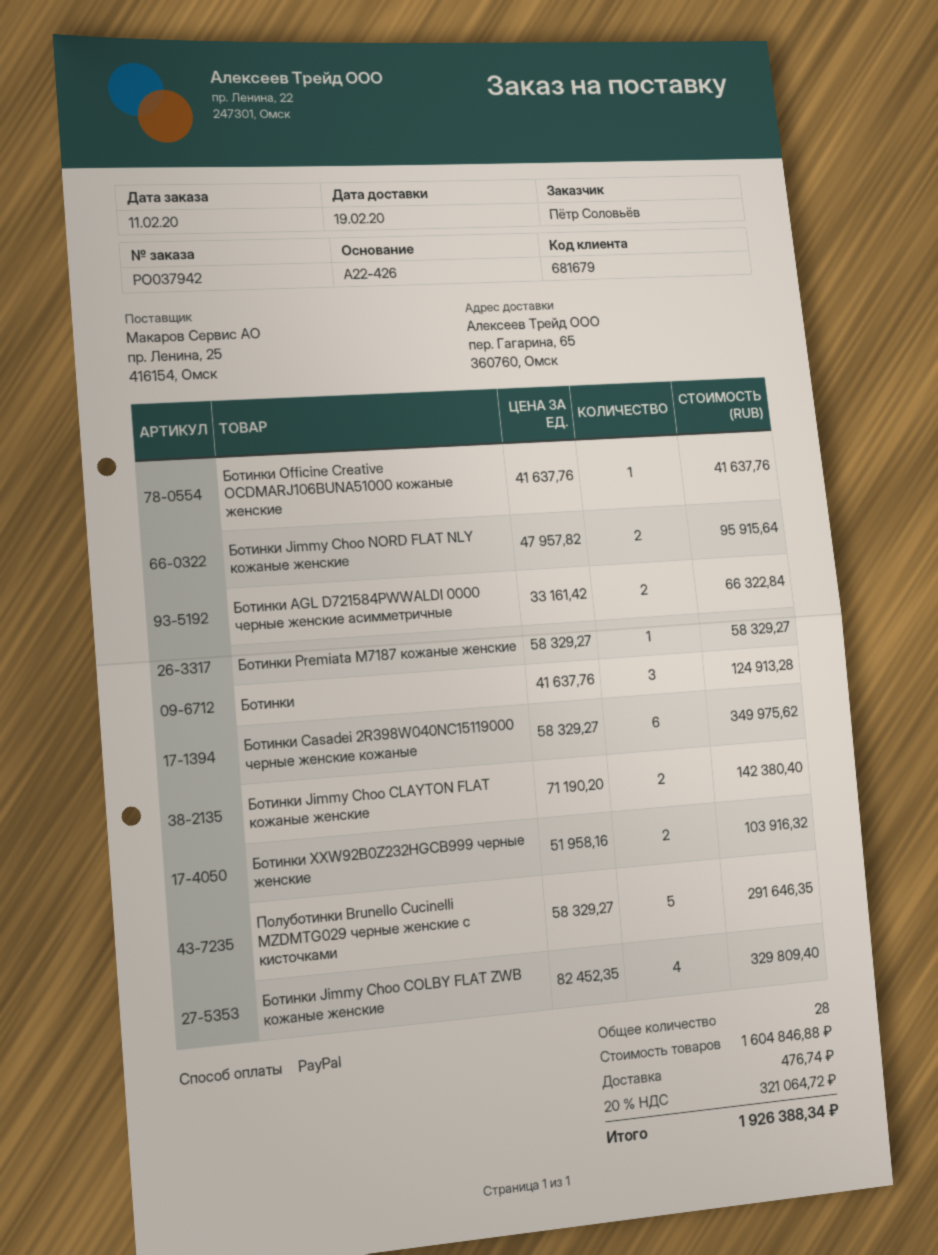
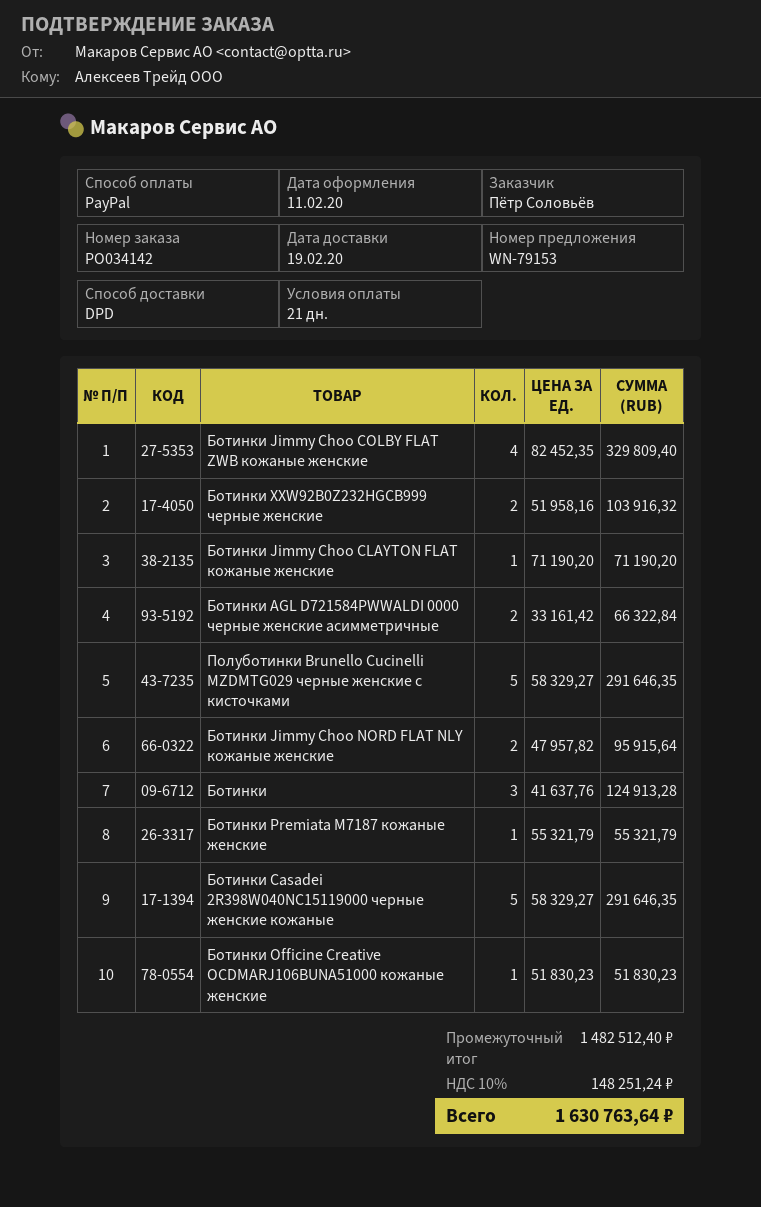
order number: PO037942 -> PO034142
Ботинки Officine Creative OCDMARJ106BUNA51000 кожаные женские: 1 x 41637.76 = 41637.76 -> 1 x 51830.23 = 51830.23
Ботинки Premiata M7187 кожаные женские: 1 x 58329.27 = 58329.27 -> 1 x 55321.79 = 55321.79
Ботинки Casadei 2R398W040NC15119000 черные женские кожаные: 6 x 58329.27 = 349975.62 -> 5 x 58329.27 = 291646.35
Ботинки Jimmy Choo CLAYTON FLAT кожаные женские: 2 x 71190.20 = 142380.40 -> 1 x 71190.20 = 71190.20
subtotal: 1604846.88 -> 1482512.40
shipping: 476.74 -> none
tax: 20% = 321064.72 -> 10% = 148251.24
total: 1926388.34 -> 1630763.64

